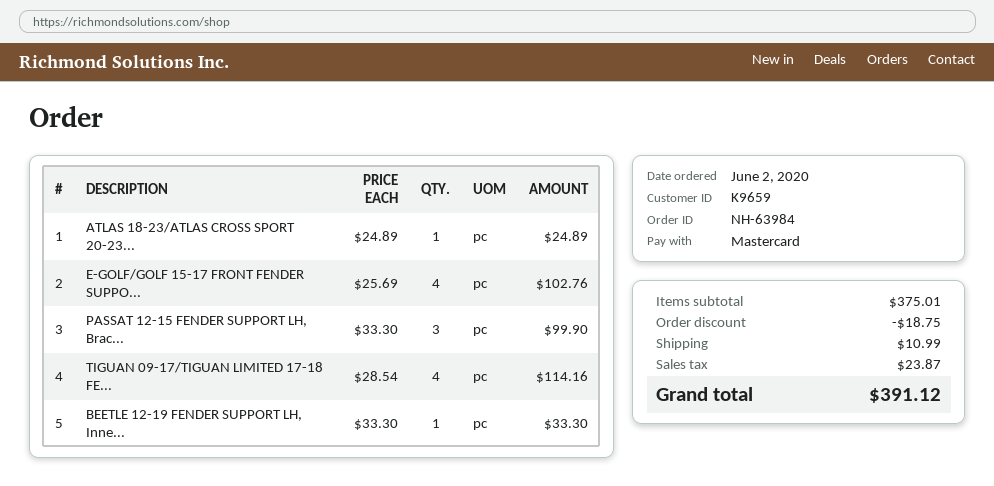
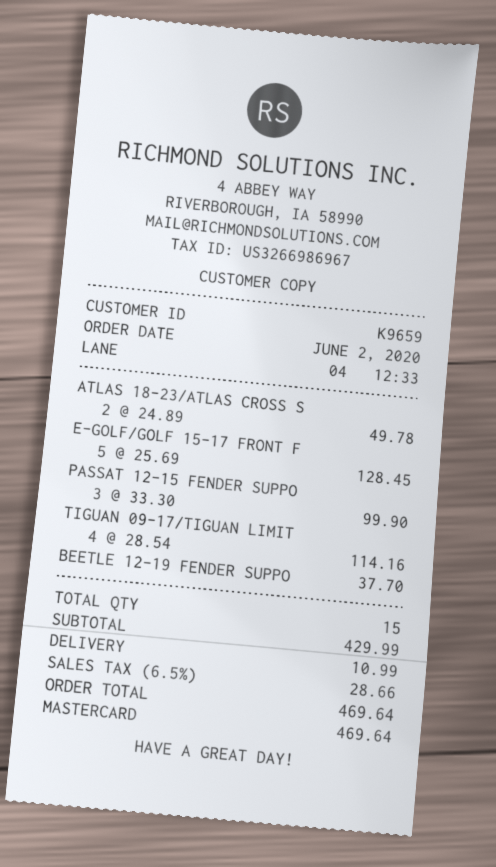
ATLAS 18-23/ATLAS CROSS SPORT 20-23...: 1 x 24.89 = 24.89 -> 2 x 24.89 = 49.78
E-GOLF/GOLF 15-17 FRONT FENDER SUPPO...: 4 x 25.69 = 102.76 -> 5 x 25.69 = 128.45
BEETLE 12-19 FENDER SUPPORT LH, Inne...: 1 x 33.30 = 33.30 -> 1 x 37.70 = 37.70
subtotal: 375.01 -> 429.99
discount: 18.75 -> none
tax: 23.87 -> 28.66
total: 391.12 -> 469.64

